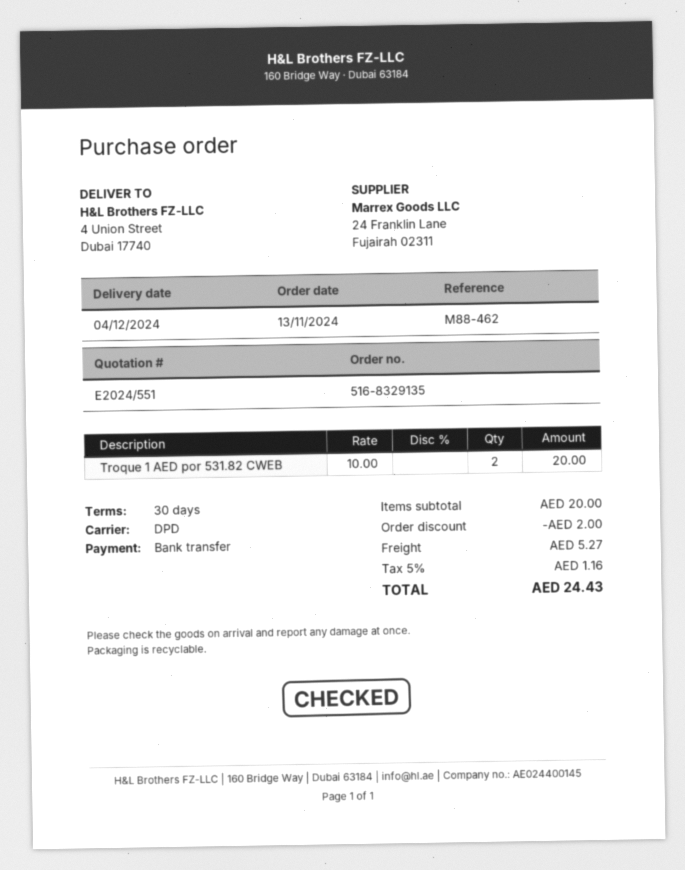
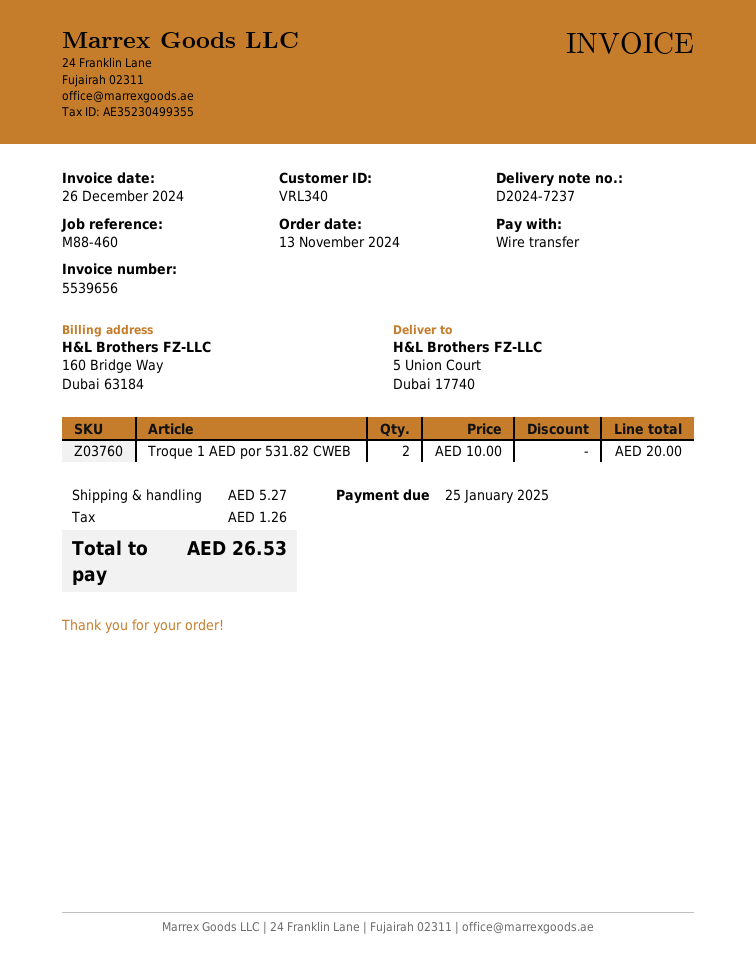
reference: M88-462 -> M88-460
ship to: 4 Union Street, Dubai 17740 -> 5 Union Court, Dubai 17740
discount: 2.00 -> none
tax: 1.16 -> 1.26
total: 24.43 -> 26.53

